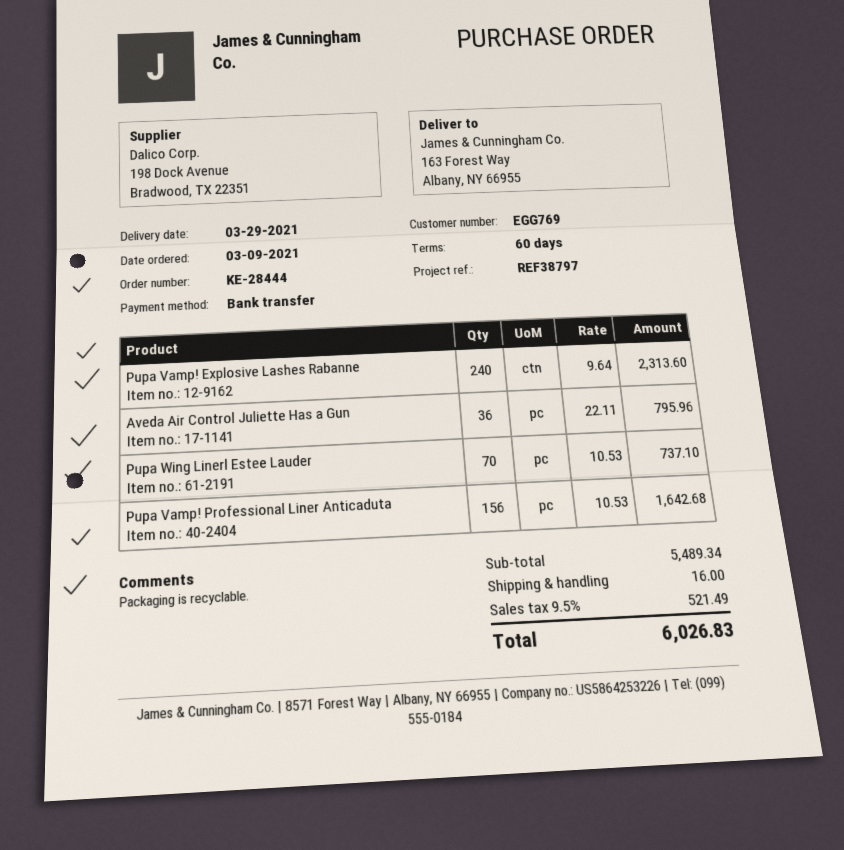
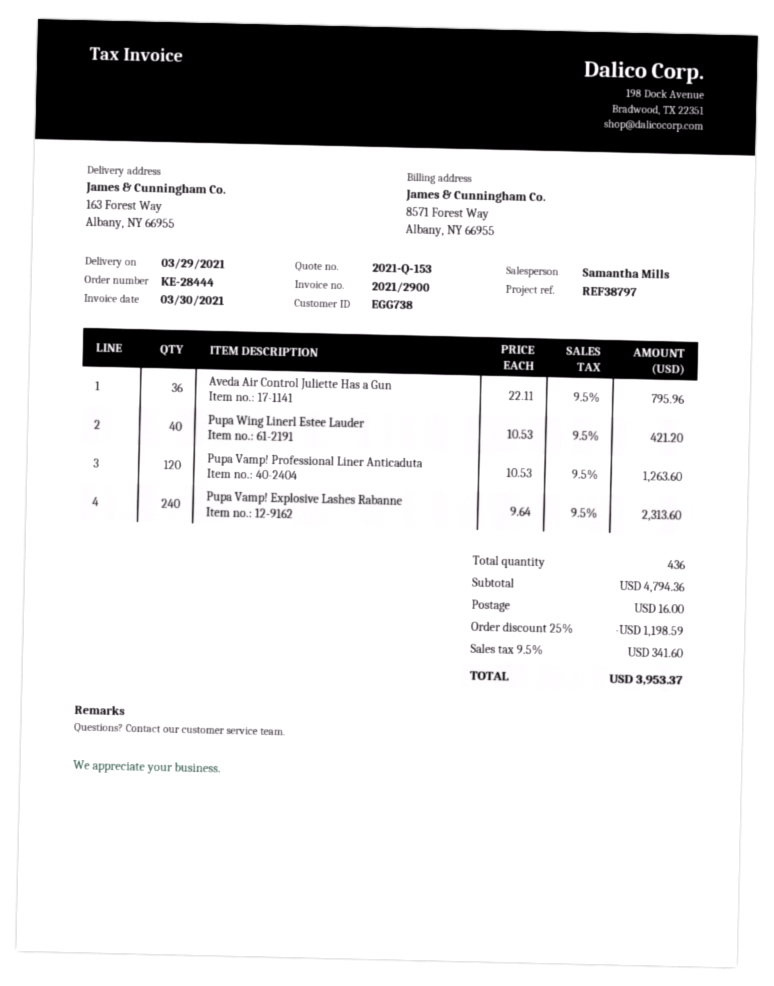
customer number: EGG769 -> EGG738
Pupa Wing Linerl Estee Lauder: 70 x 10.53 = 737.10 -> 40 x 10.53 = 421.20
Pupa Vamp! Professional Liner Anticaduta: 156 x 10.53 = 1642.68 -> 120 x 10.53 = 1263.60
subtotal: 5489.34 -> 4794.36
discount: none -> 25% = 1198.59
tax: 9.5% = 521.49 -> 9.5% = 341.60
total: 6026.83 -> 3953.37

